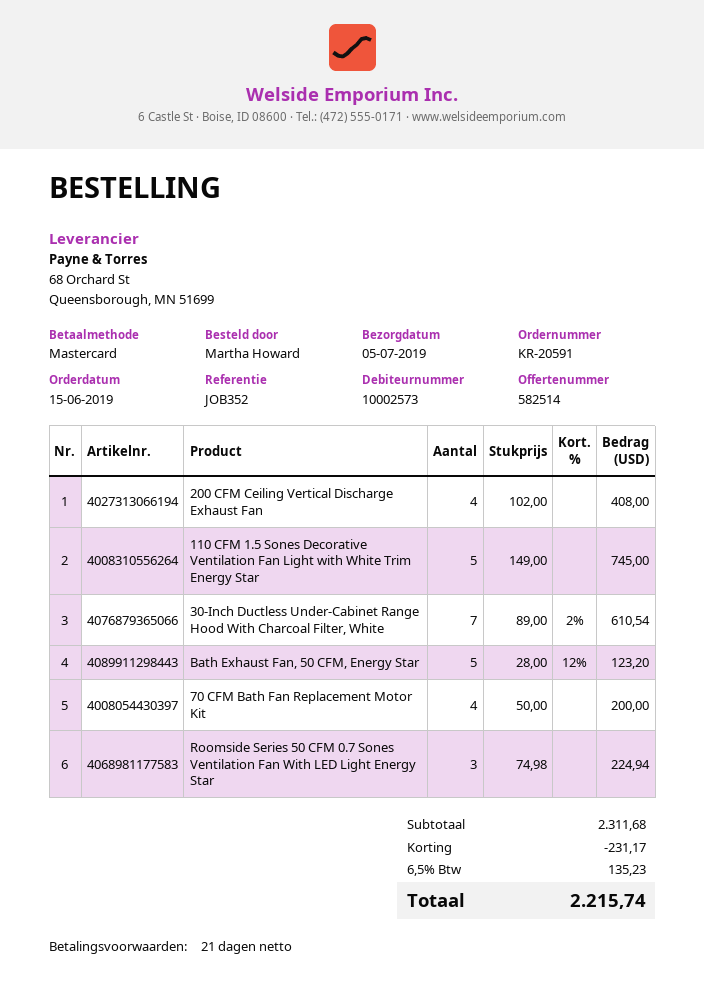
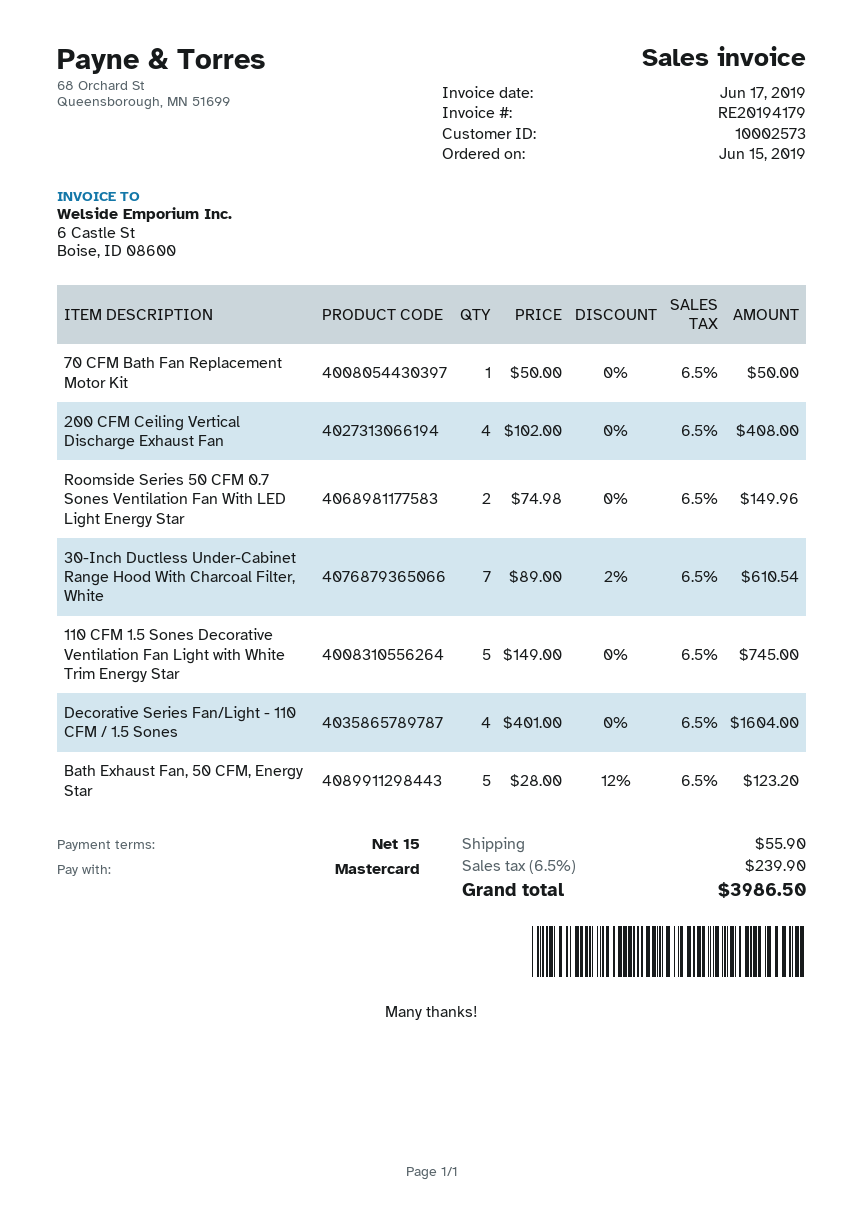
payment terms: 21 days -> 15 days
70 CFM Bath Fan Replacement Motor Kit: 4 x 50.00 = 200.00 -> 1 x 50.00 = 50.00
Roomside Series 50 CFM 0.7 Sones Ventilation Fan With LED Light Energy Star: 3 x 74.98 = 224.94 -> 2 x 74.98 = 149.96
Decorative Series Fan/Light - 110 CFM / 1.5 Sones: none -> 4 x 401.00 = 1604.00
discount: 231.17 -> none
shipping: none -> 55.90
tax: 6.5% = 135.23 -> 6.5% = 239.90
total: 2215.74 -> 3986.50

